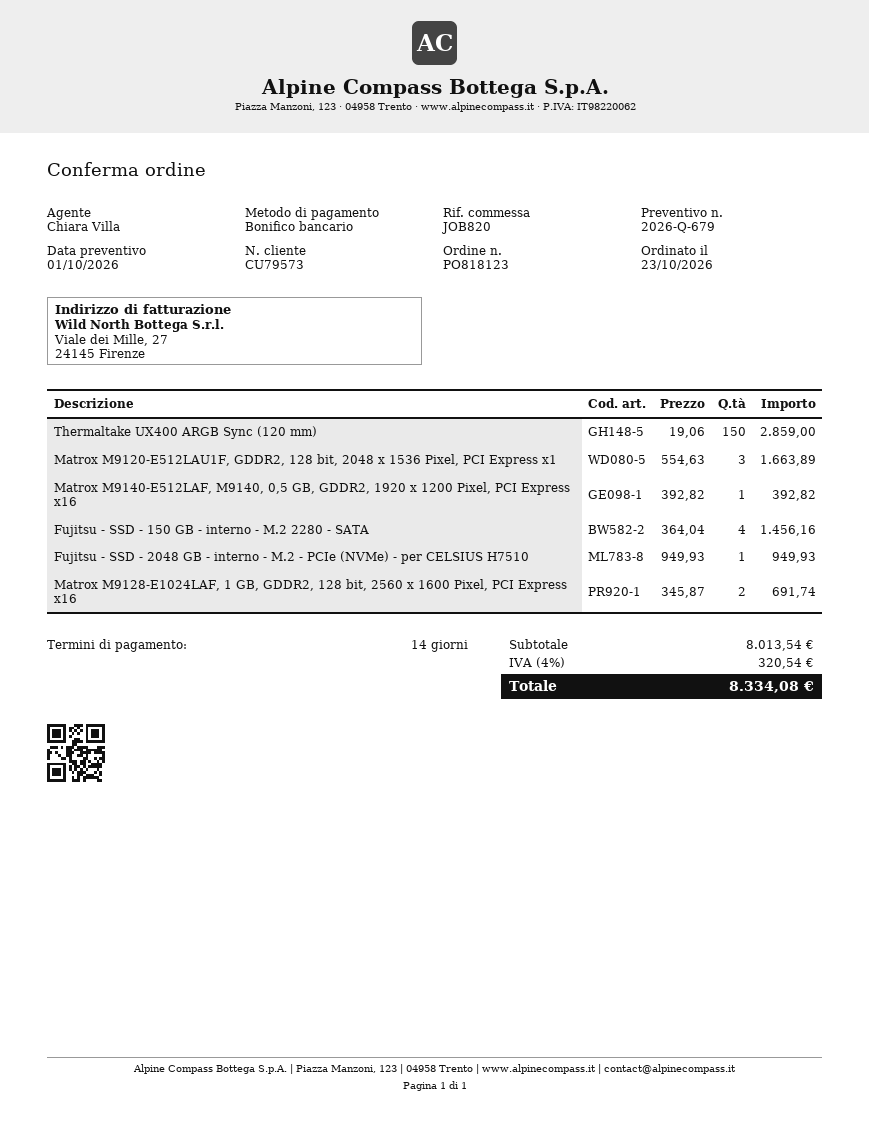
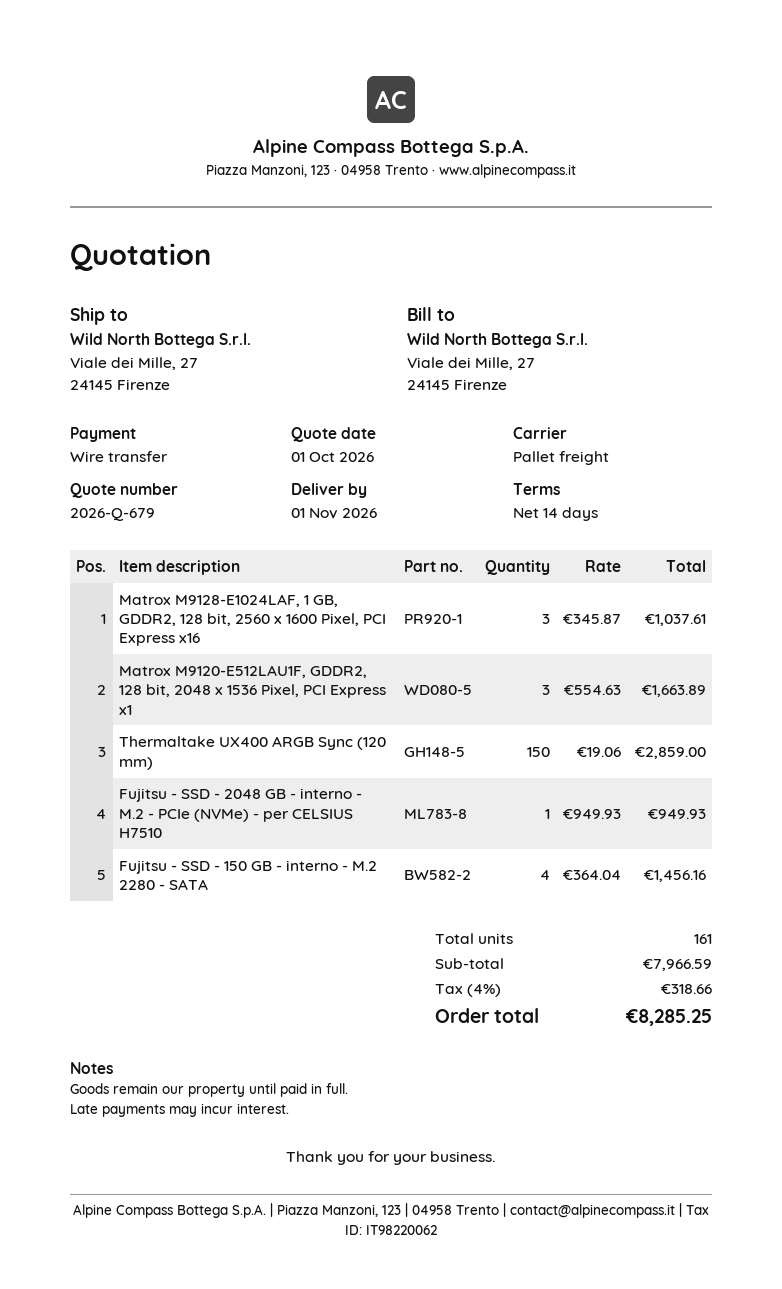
Matrox M9140-E512LAF, M9140, 0,5 GB, GDDR2, 1920 x 1200 Pixel, PCI Express x16: 1 x 392.82 = 392.82 -> none
Matrox M9128-E1024LAF, 1 GB, GDDR2, 128 bit, 2560 x 1600 Pixel, PCI Express x16: 2 x 345.87 = 691.74 -> 3 x 345.87 = 1037.61
subtotal: 8013.54 -> 7966.59
tax: 4% = 320.54 -> 4% = 318.66
total: 8334.08 -> 8285.25

